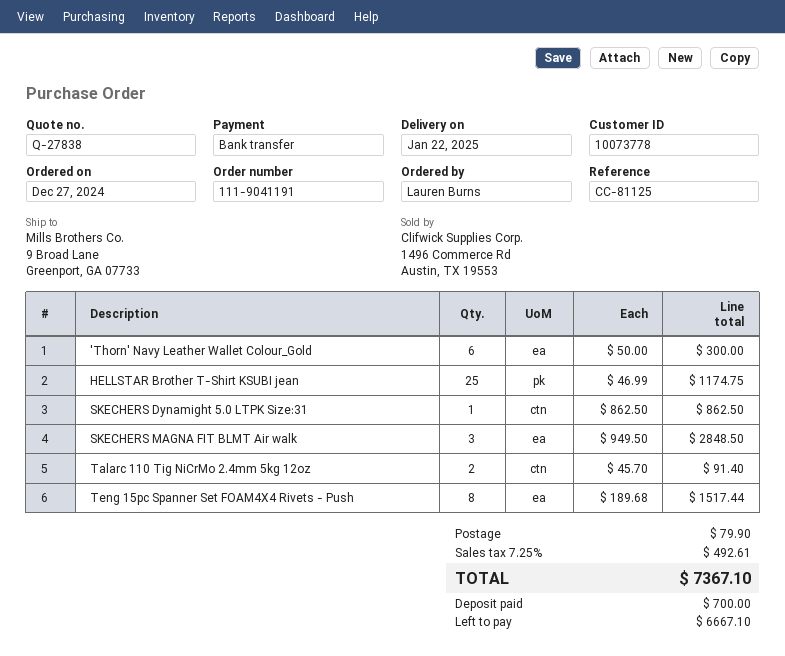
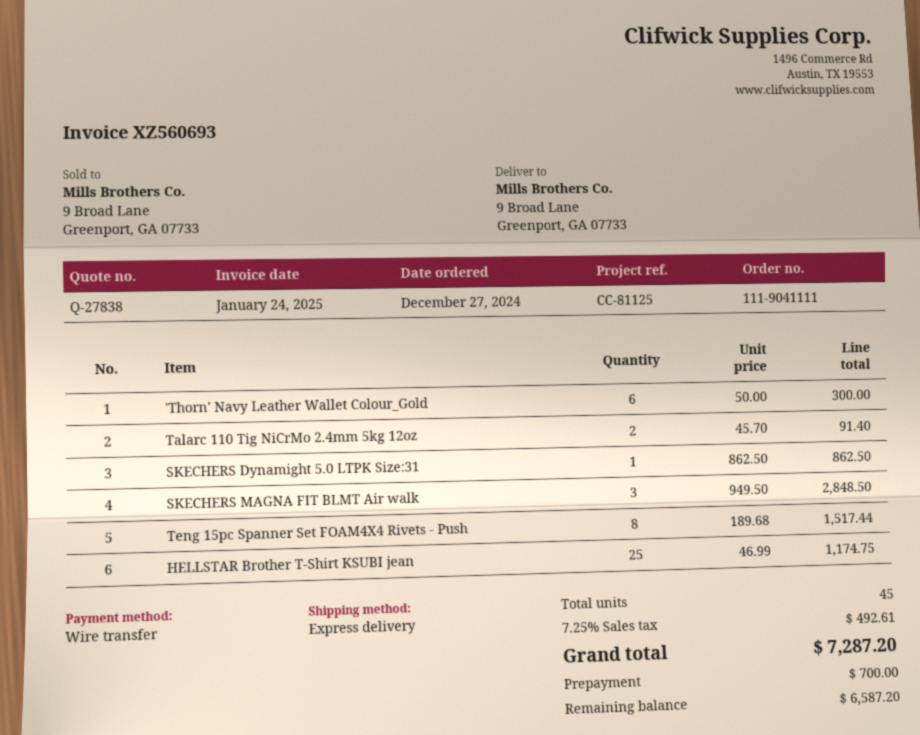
order number: 111-9041191 -> 111-9041111
shipping: 79.90 -> none
total: 7367.10 -> 7287.20
balance: 6667.10 -> 6587.20

